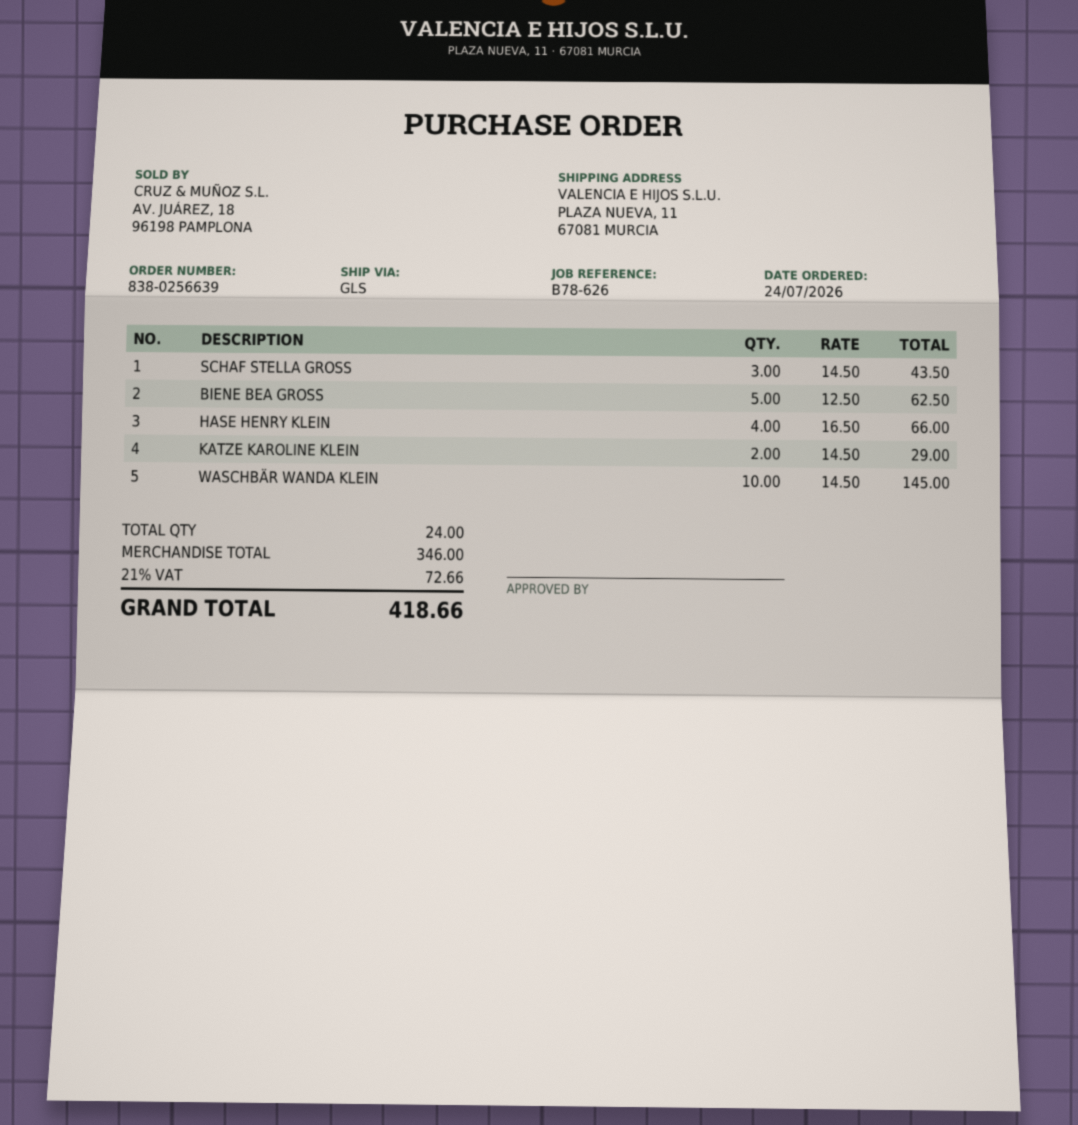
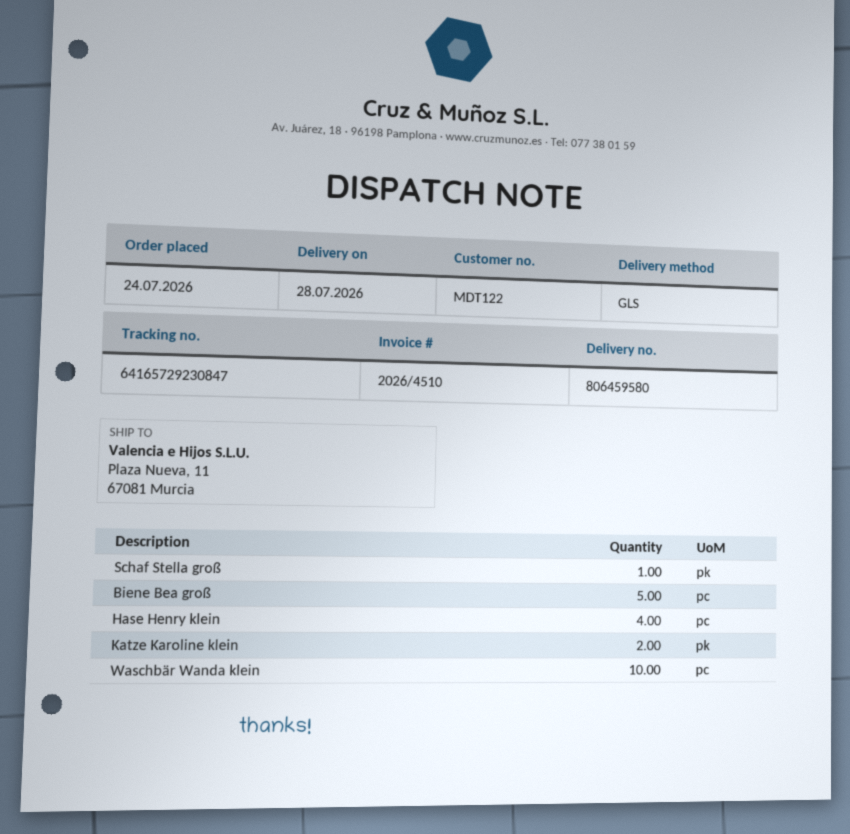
SCHAF STELLA GROSS: 3 -> 1

